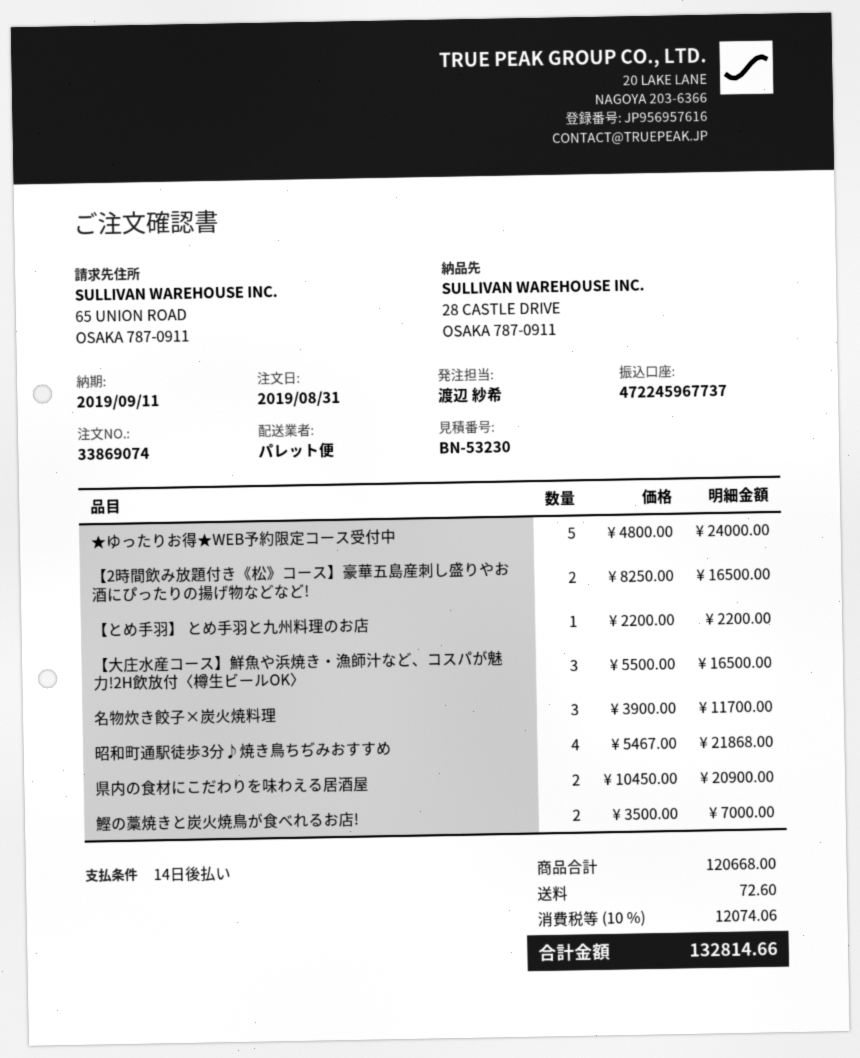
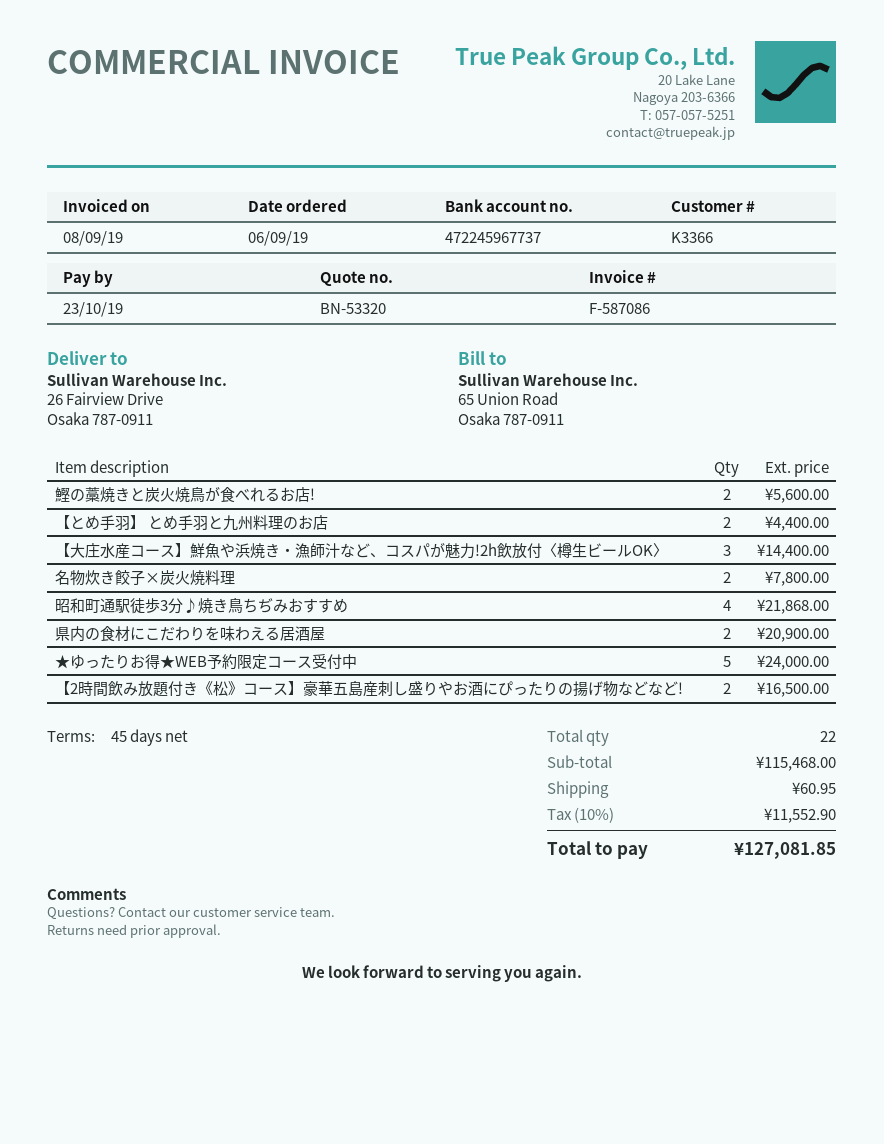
quote number: BN-53230 -> BN-53320
order date: 2019-08-31 -> 2019-09-06
payment terms: 14 days -> 45 days
ship to: 28 CASTLE DRIVE, OSAKA 787-0911 -> 26 Fairview Drive, Osaka 787-0911
【とめ手羽】 とめ手羽と九州料理のお店: 1 for 2200.00 -> 2 for 4400.00
【大庄水産コース】鮮魚や浜焼き・漁師汁など、コスパが魅力!2H飲放付〈樽生ビールOK〉: 3 for 16500.00 -> 3 for 14400.00
名物炊き餃子×炭火焼料理: 3 for 11700.00 -> 2 for 7800.00
鰹の藁焼きと炭火焼鳥が食べれるお店!: 2 for 7000.00 -> 2 for 5600.00
subtotal: 120668.00 -> 115468.00
shipping: 72.60 -> 60.95
tax: 10% = 12074.06 -> 10% = 11552.90
total: 132814.66 -> 127081.85

